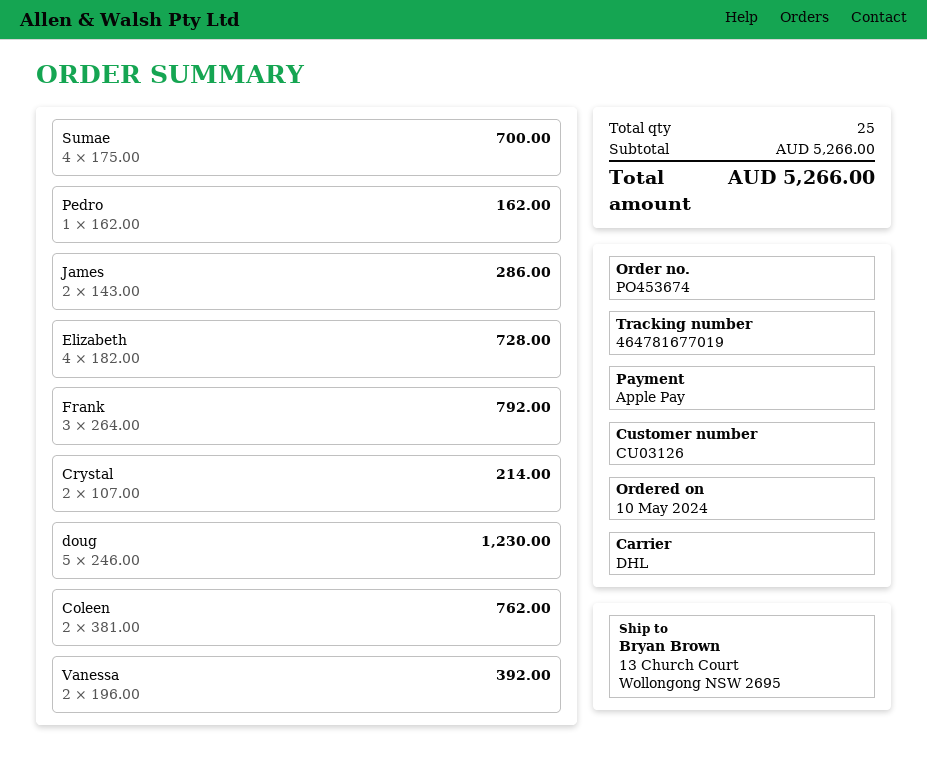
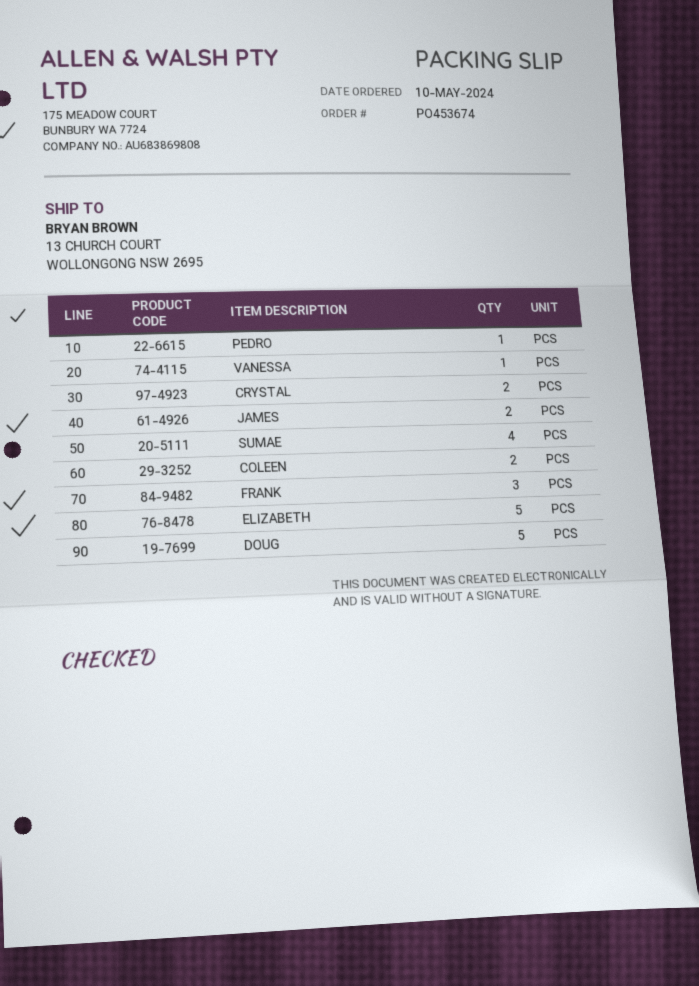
Elizabeth: 4 -> 5
Vanessa: 2 -> 1

